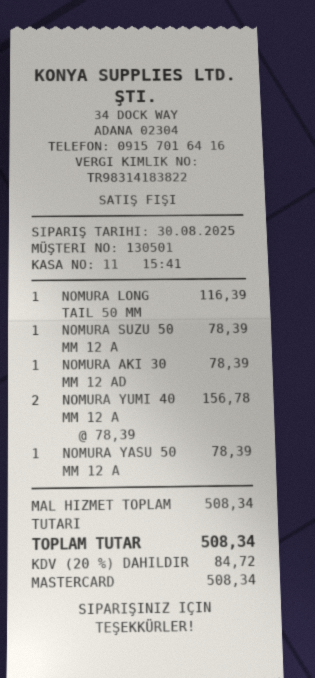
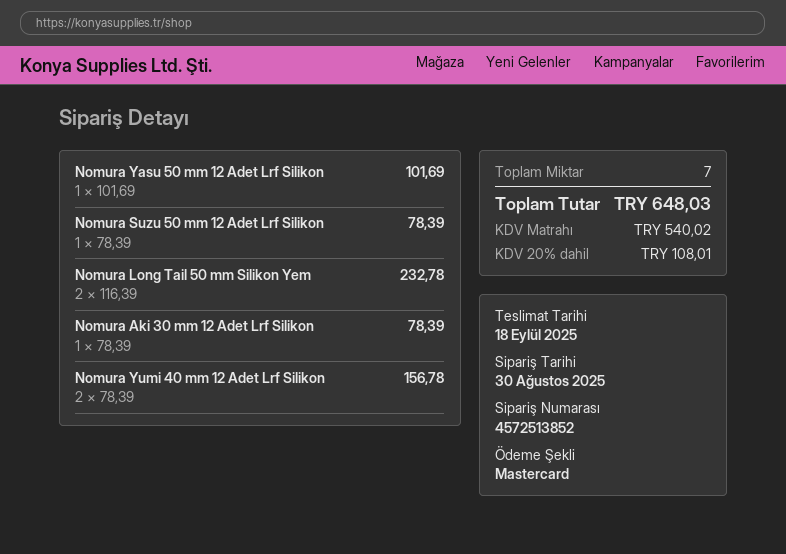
NOMURA LONG TAIL 50 MM: 1 x 116.39 = 116.39 -> 2 x 116.39 = 232.78
NOMURA YASU 50 MM 12 A: 1 x 78.39 = 78.39 -> 1 x 101.69 = 101.69
tax: 20% = 84.72 -> 20% = 108.01
total: 508.34 -> 648.03

